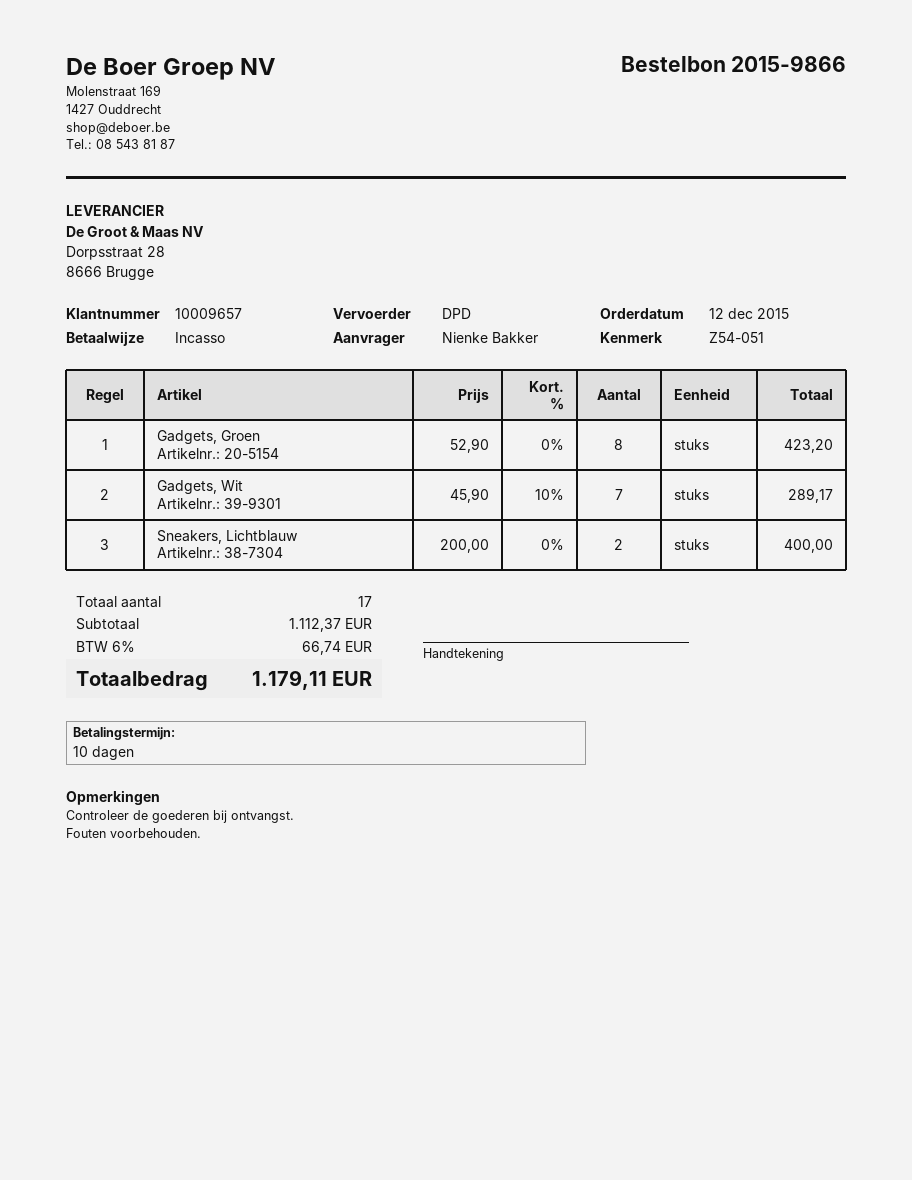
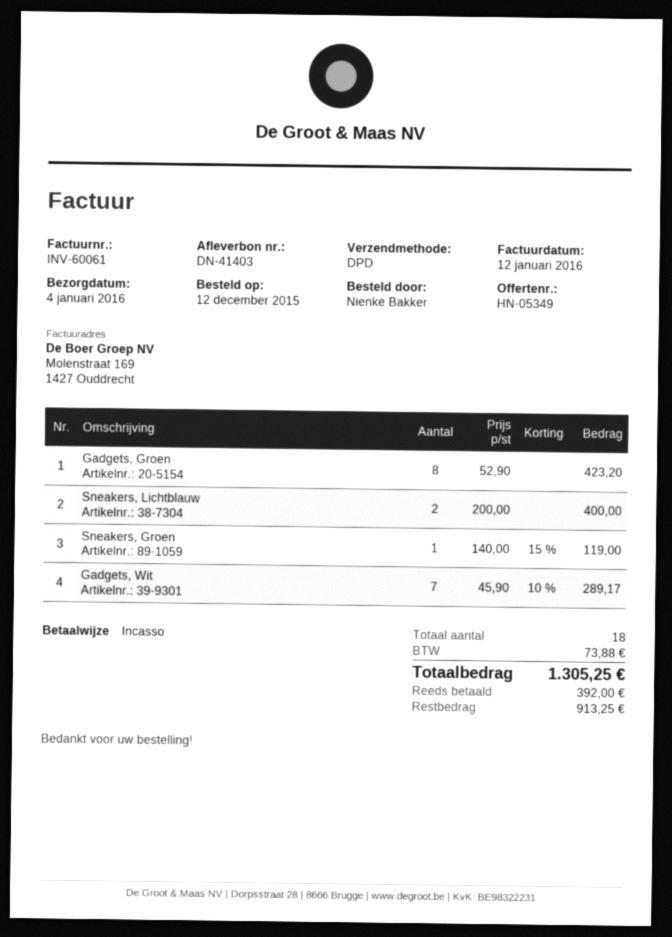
Sneakers, Groen: none -> 1 x 140.00 - 15% = 119.00
total quantity: 17 -> 18
tax: 66.74 -> 73.88
total: 1179.11 -> 1305.25

